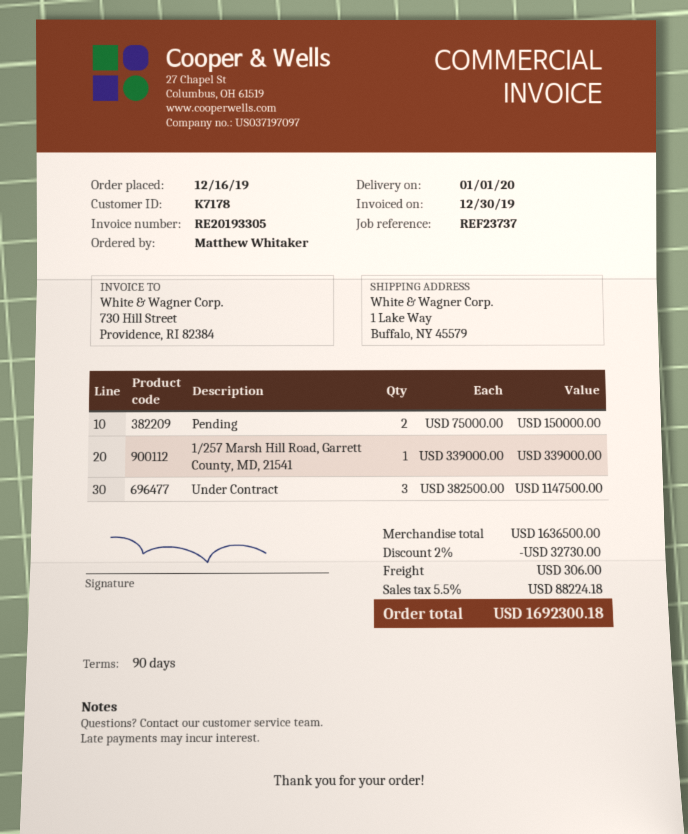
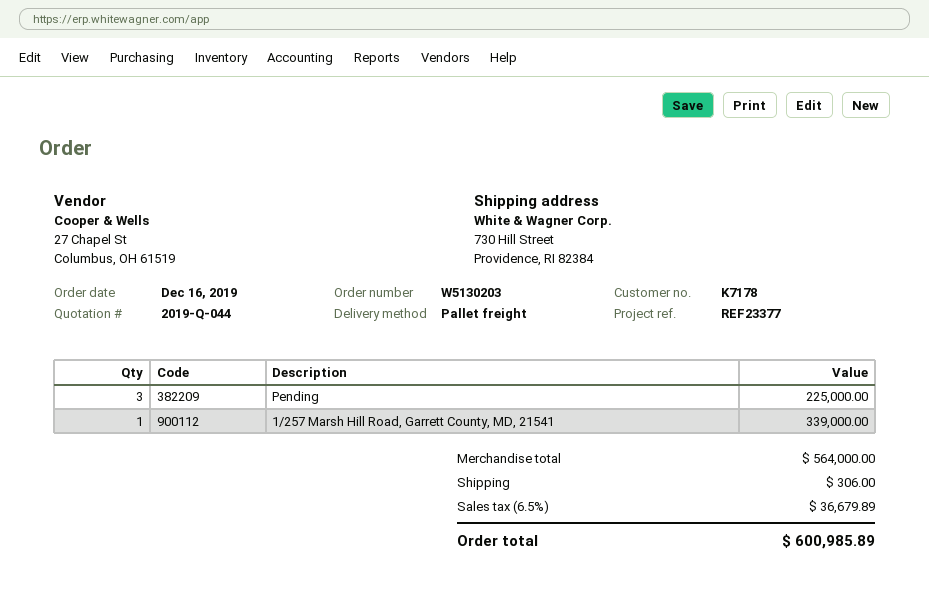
reference: REF23737 -> REF23377
ship to: 1 Lake Way, Buffalo, NY 45579 -> 730 Hill Street, Providence, RI 82384
Pending: 2 for 150000.00 -> 3 for 225000.00
Under Contract: 3 for 1147500.00 -> none
subtotal: 1636500.00 -> 564000.00
discount: 2% = 32730.00 -> none
tax: 5.5% = 88224.18 -> 6.5% = 36679.89
total: 1692300.18 -> 600985.89

